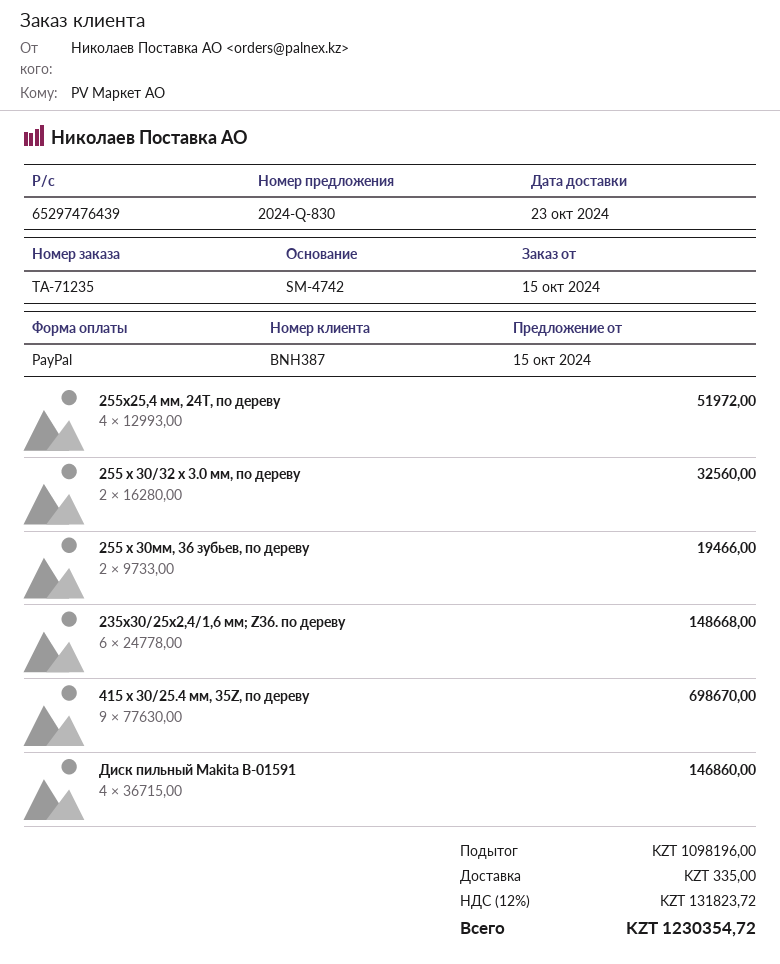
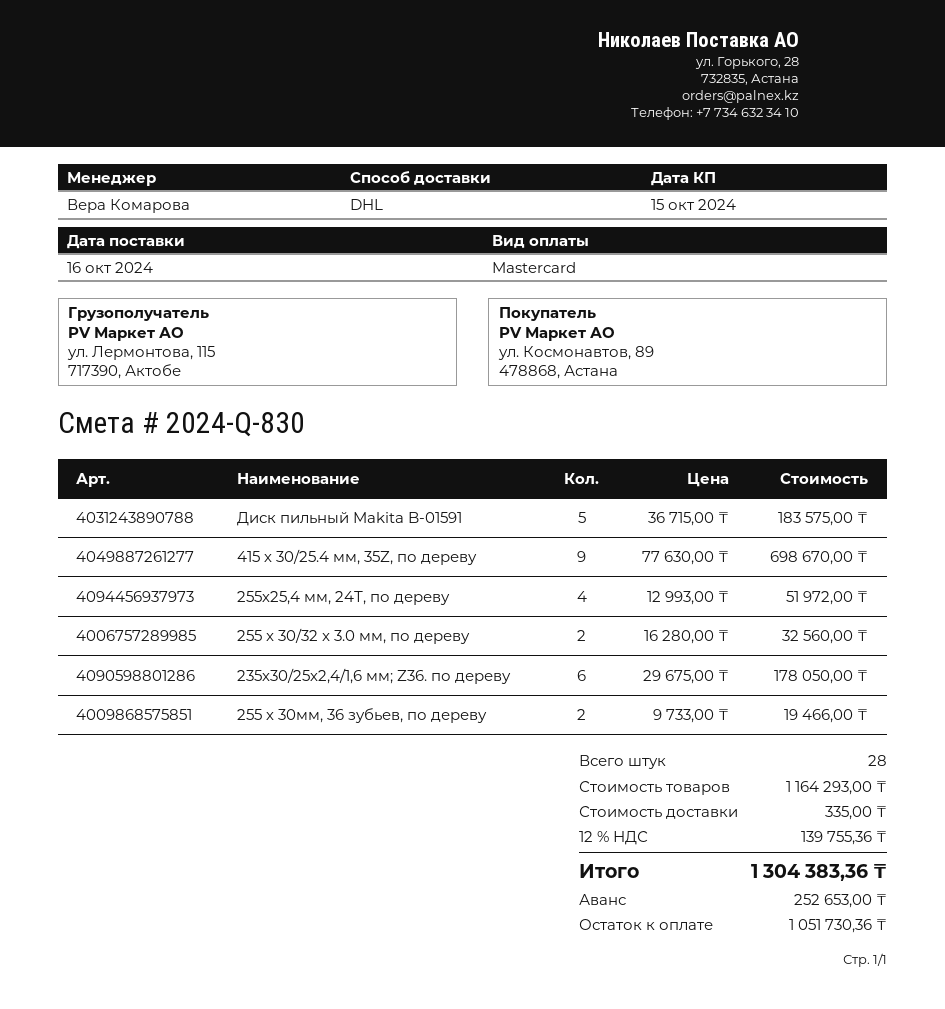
delivery date: 2024-10-23 -> 2024-10-16
payment method: PayPal -> Mastercard
235х30/25х2,4/1,6 мм; Z36. по дереву: 6 x 24778.00 = 148668.00 -> 6 x 29675.00 = 178050.00
Диск пильный Makita B-01591: 4 x 36715.00 = 146860.00 -> 5 x 36715.00 = 183575.00
subtotal: 1098196.00 -> 1164293.00
tax: 12% = 131823.72 -> 12% = 139755.36
total: 1230354.72 -> 1304383.36

